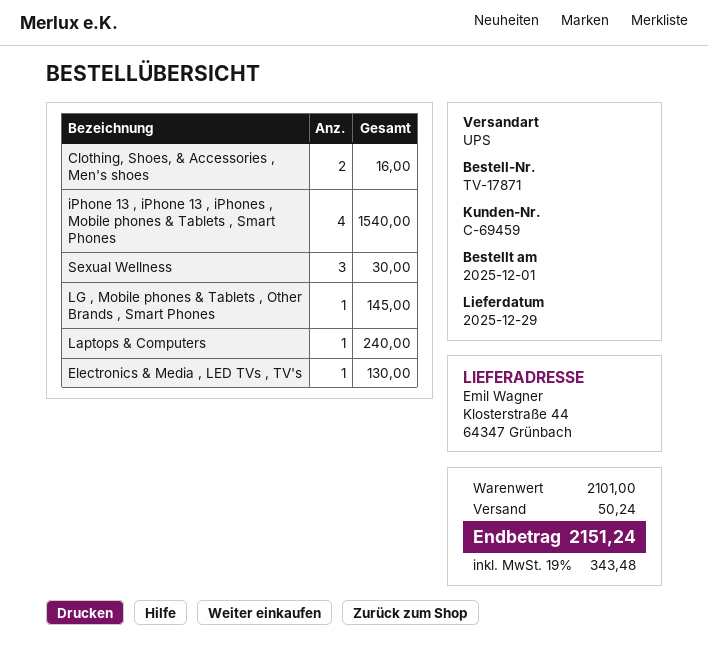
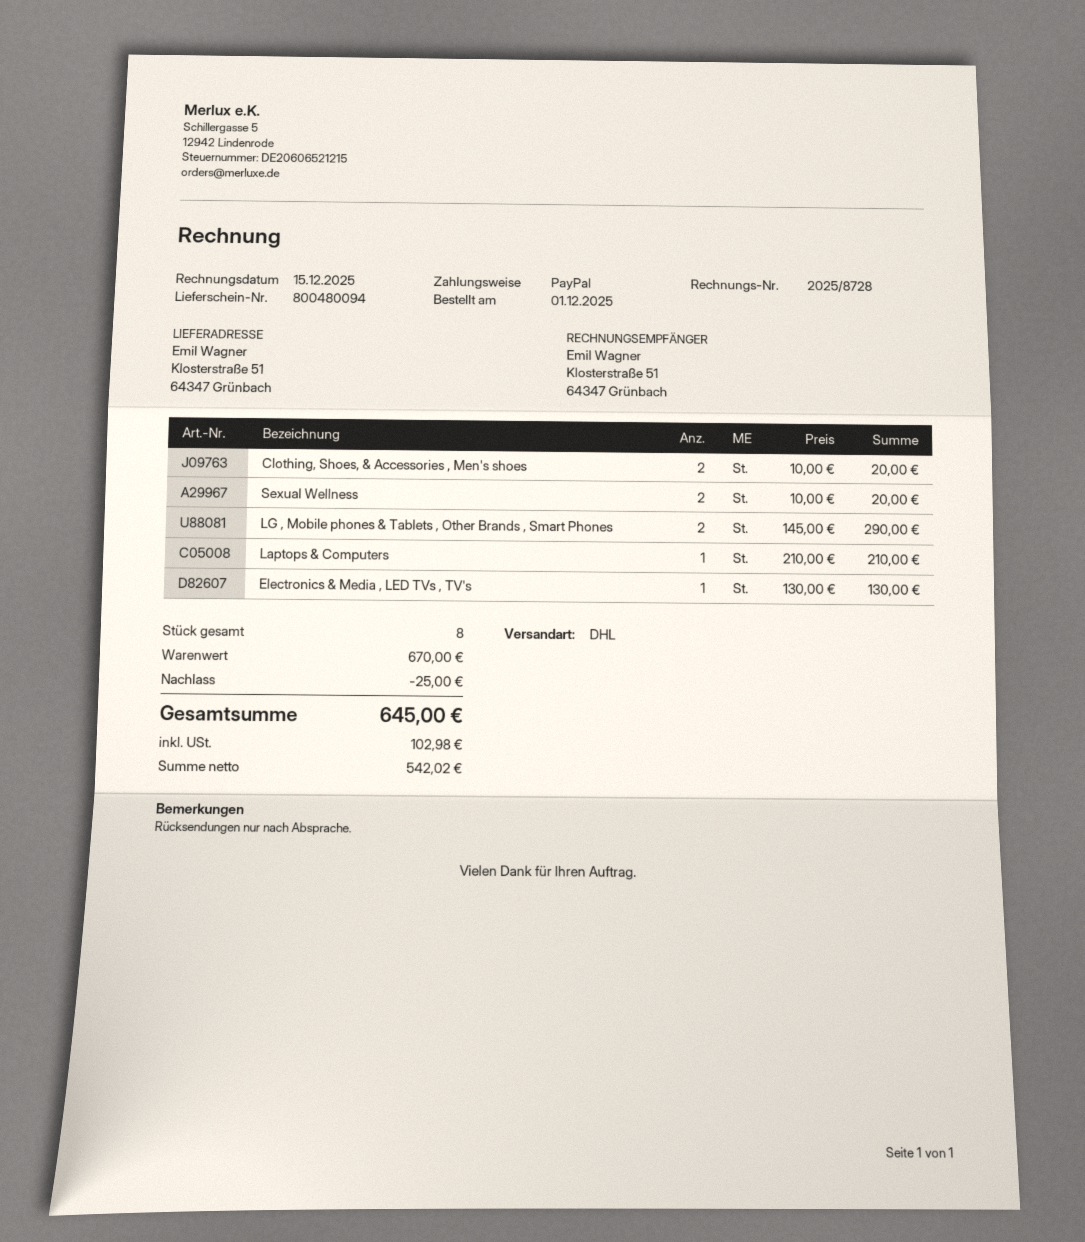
shipping method: UPS -> DHL
ship to: Klosterstraße 44, 64347 Grünbach -> Klosterstraße 51, 64347 Grünbach
Clothing, Shoes, & Accessories , Men's shoes: 2 for 16.00 -> 2 for 20.00
iPhone 13 , iPhone 13 , iPhones , Mobile phones & Tablets , Smart Phones: 4 for 1540.00 -> none
Sexual Wellness: 3 for 30.00 -> 2 for 20.00
LG , Mobile phones & Tablets , Other Brands , Smart Phones: 1 for 145.00 -> 2 for 290.00
Laptops & Computers: 1 for 240.00 -> 1 for 210.00
subtotal: 2101.00 -> 670.00
discount: none -> 25.00
shipping: 50.24 -> none
tax: 343.48 -> 102.98
total: 2151.24 -> 645.00

